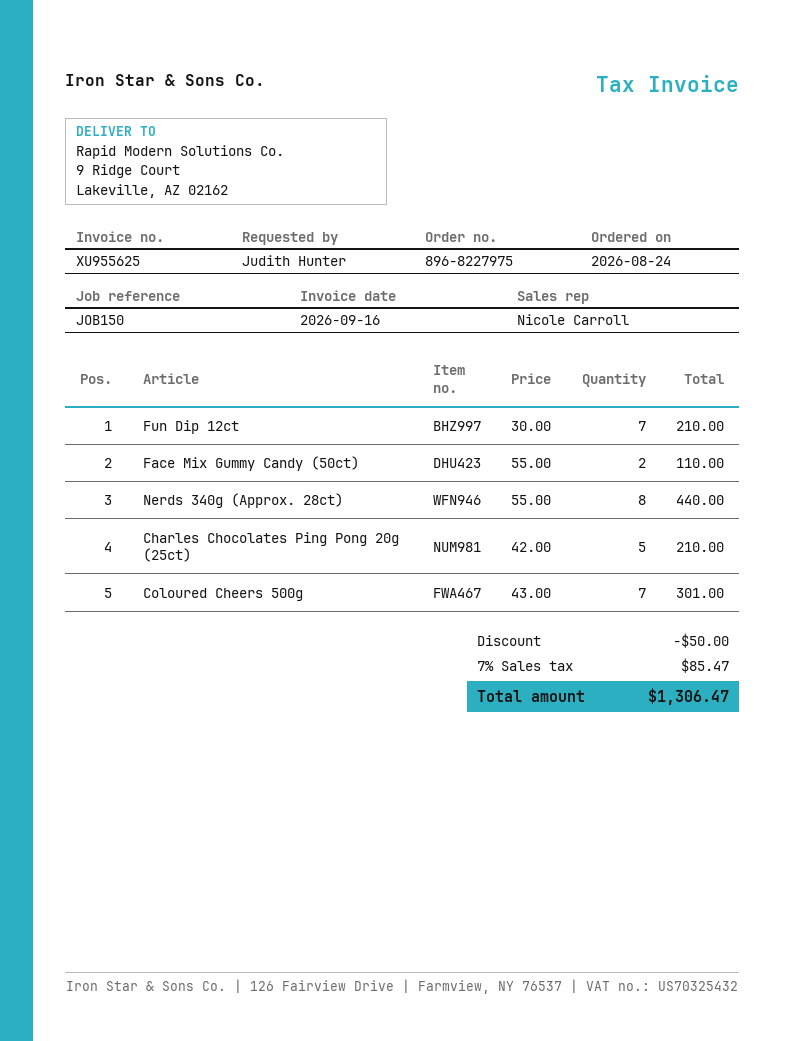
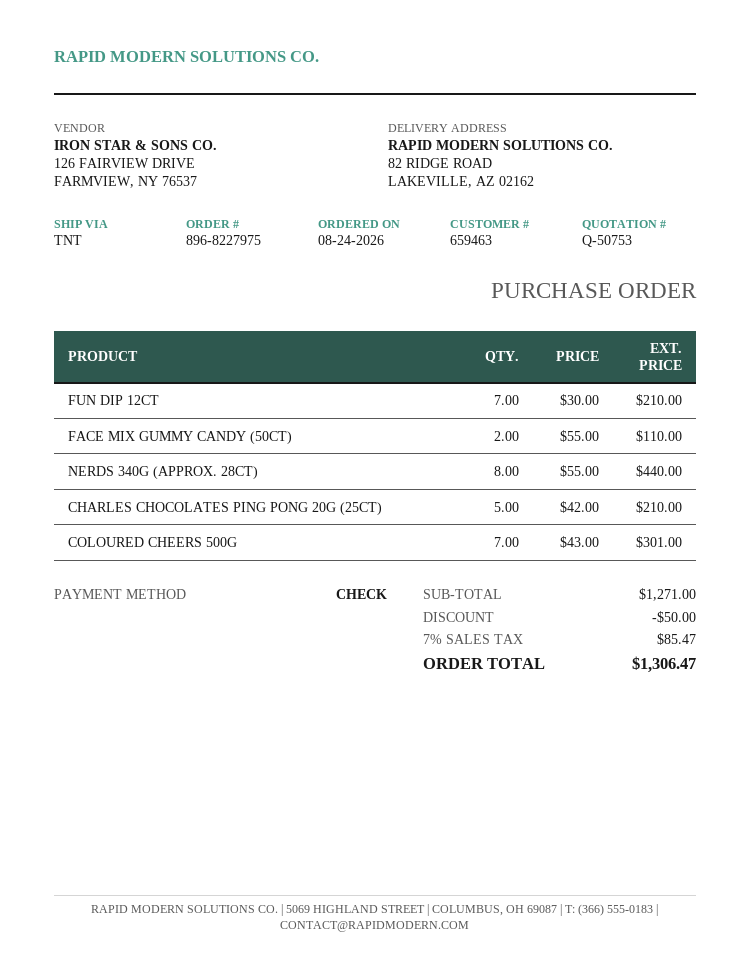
ship to: 9 Ridge Court, Lakeville, AZ 02162 -> 82 RIDGE ROAD, LAKEVILLE, AZ 02162

